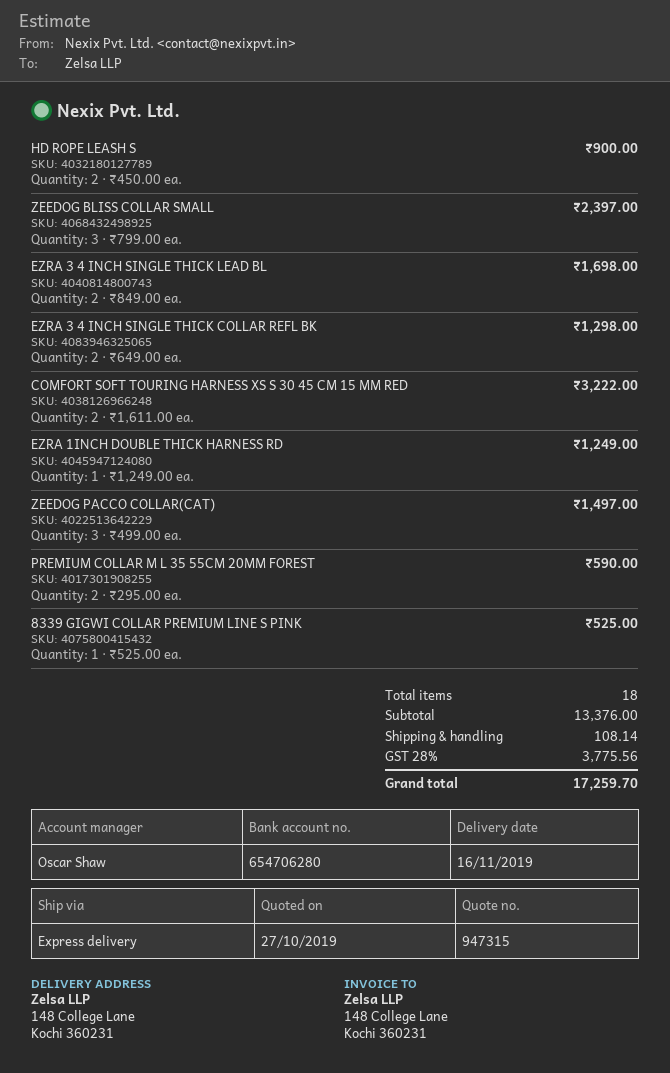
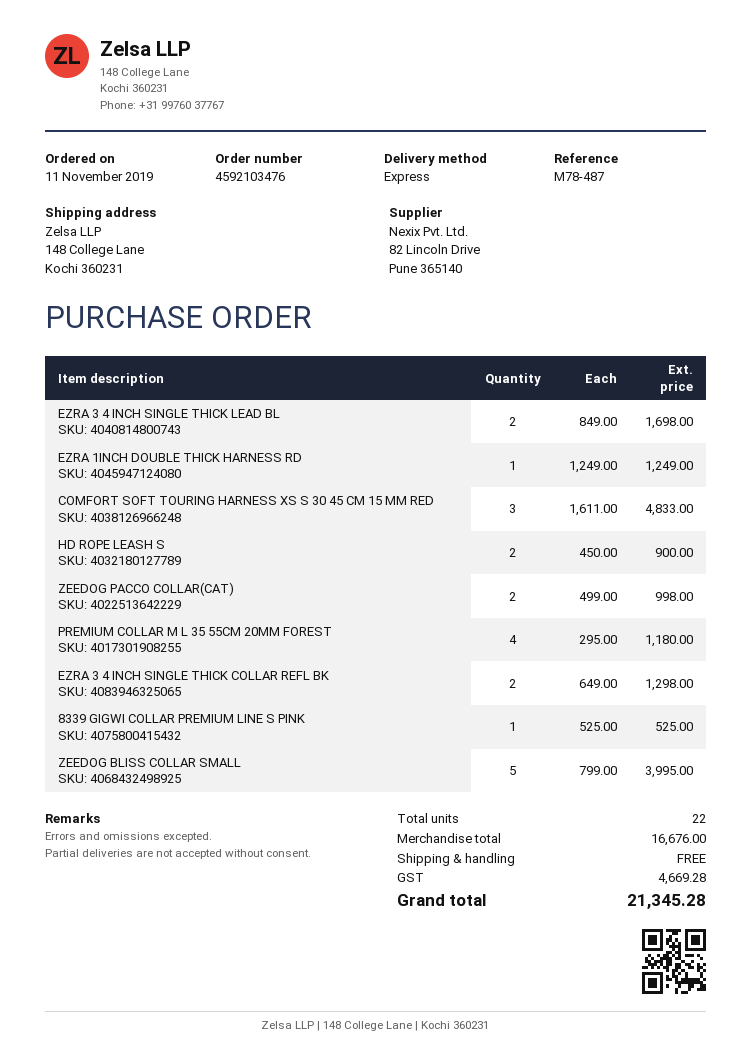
ZEEDOG BLISS COLLAR SMALL: 3 x 799.00 = 2397.00 -> 5 x 799.00 = 3995.00
COMFORT SOFT TOURING HARNESS XS S 30 45 CM 15 MM RED: 2 x 1611.00 = 3222.00 -> 3 x 1611.00 = 4833.00
ZEEDOG PACCO COLLAR(CAT): 3 x 499.00 = 1497.00 -> 2 x 499.00 = 998.00
PREMIUM COLLAR M L 35 55CM 20MM FOREST: 2 x 295.00 = 590.00 -> 4 x 295.00 = 1180.00
total quantity: 18 -> 22
subtotal: 13376.00 -> 16676.00
shipping: 108.14 -> 0.00
tax: 3775.56 -> 4669.28
total: 17259.70 -> 21345.28

